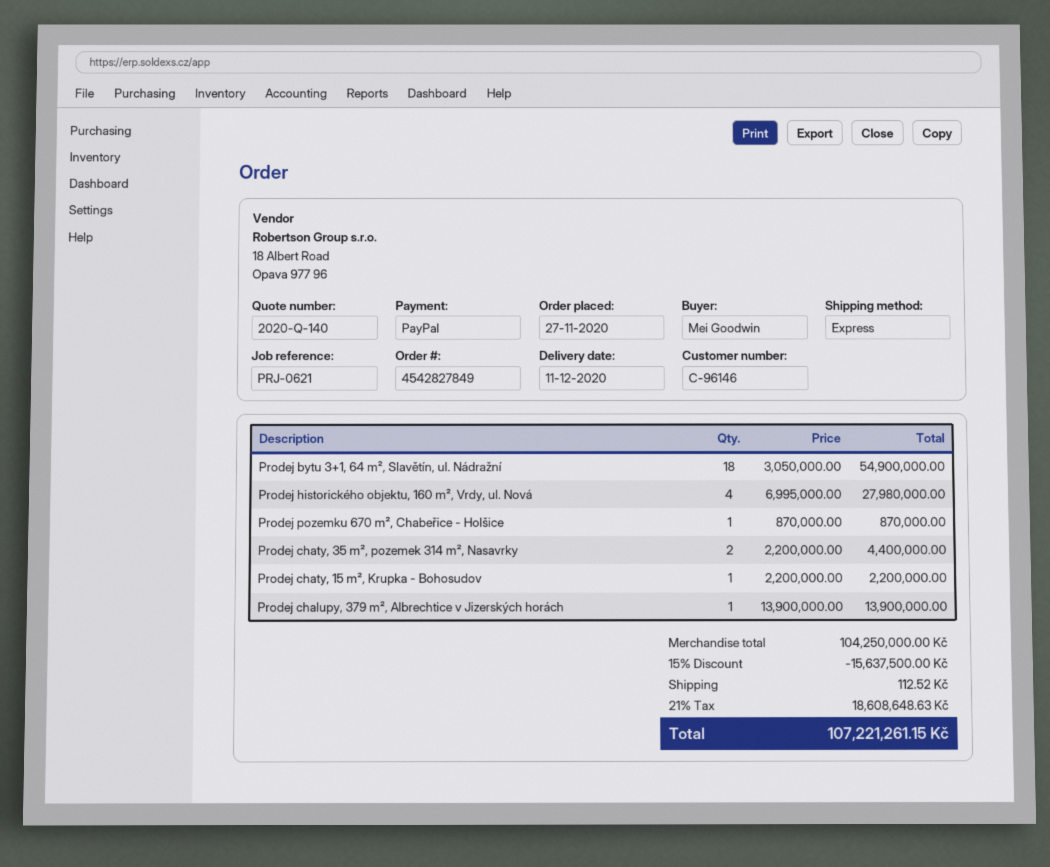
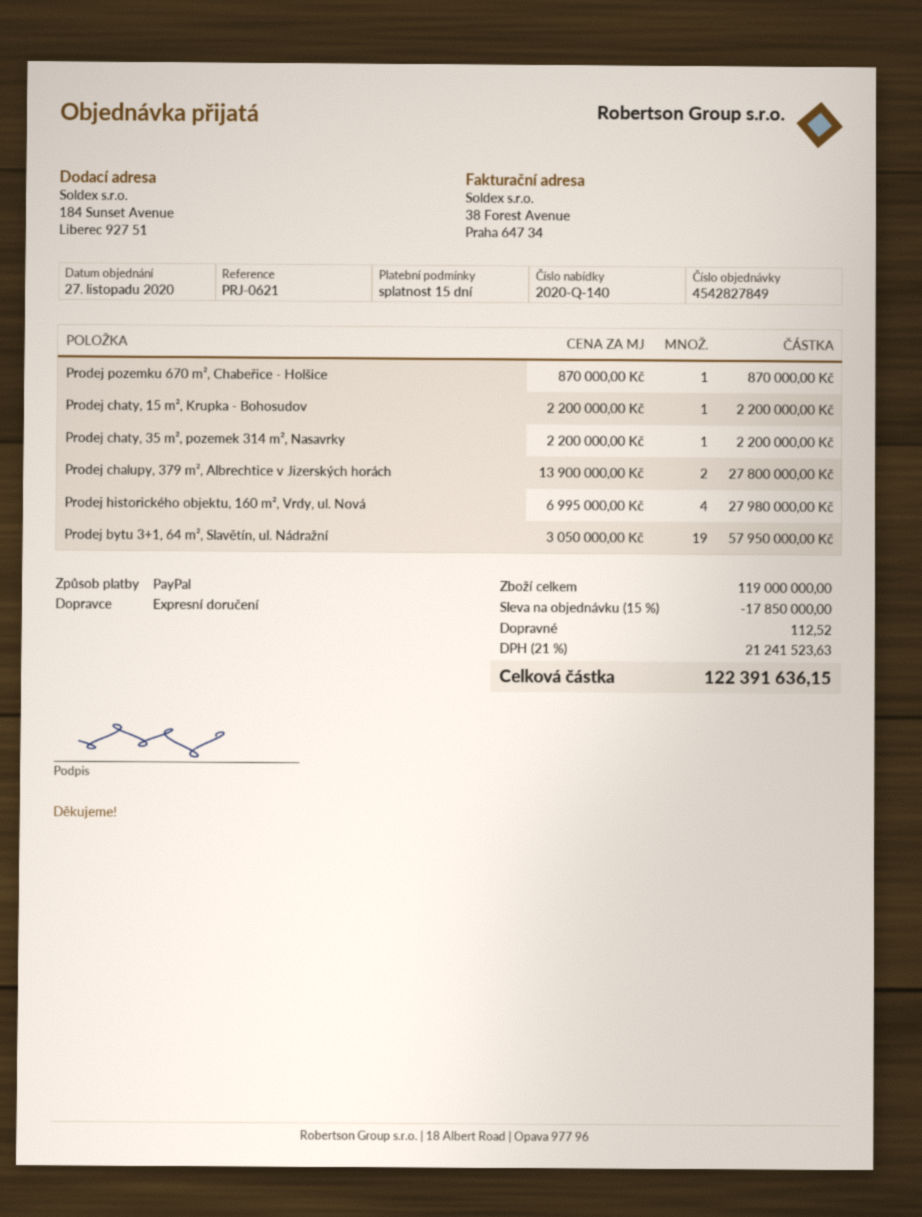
Prodej bytu 3+1, 64 m², Slavětín, ul. Nádražní: 18 x 3050000.00 = 54900000.00 -> 19 x 3050000.00 = 57950000.00
Prodej chaty, 35 m², pozemek 314 m², Nasavrky: 2 x 2200000.00 = 4400000.00 -> 1 x 2200000.00 = 2200000.00
Prodej chalupy, 379 m², Albrechtice v Jizerských horách: 1 x 13900000.00 = 13900000.00 -> 2 x 13900000.00 = 27800000.00
subtotal: 104250000.00 -> 119000000.00
discount: 15% = 15637500.00 -> 15% = 17850000.00
tax: 21% = 18608648.63 -> 21% = 21241523.63
total: 107221261.15 -> 122391636.15

